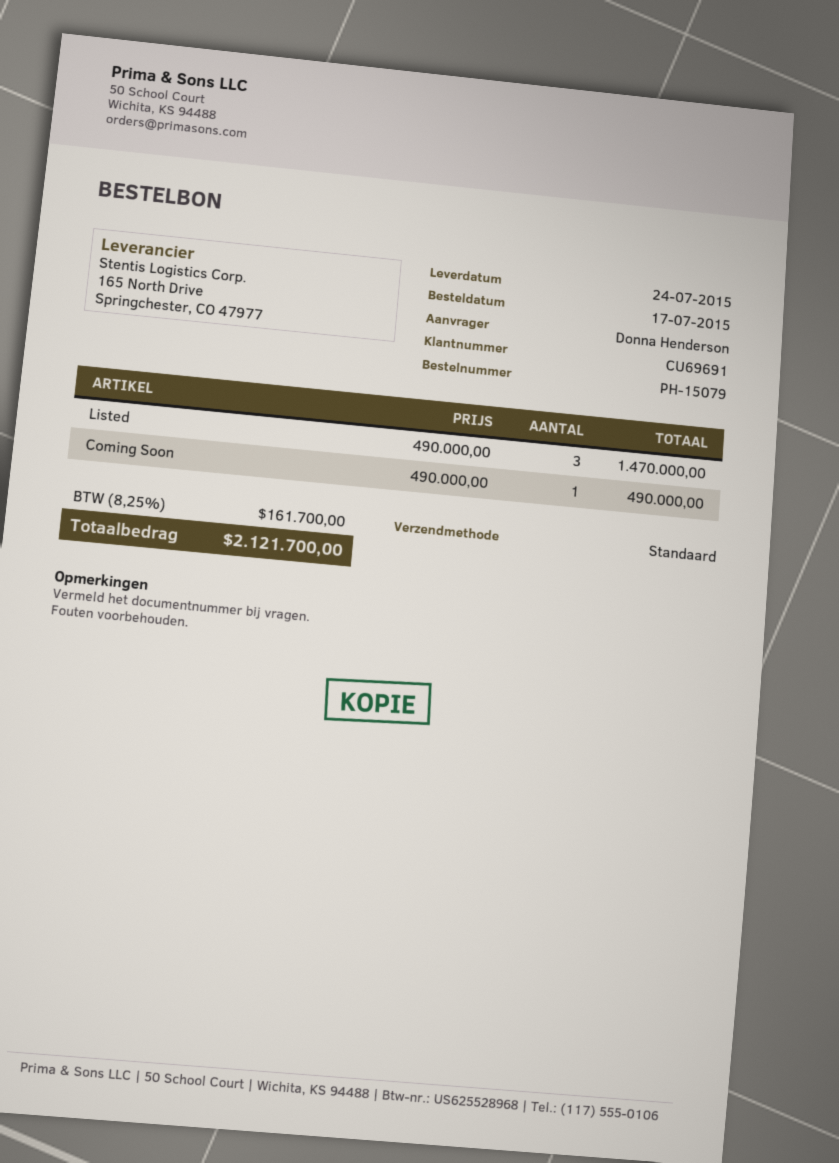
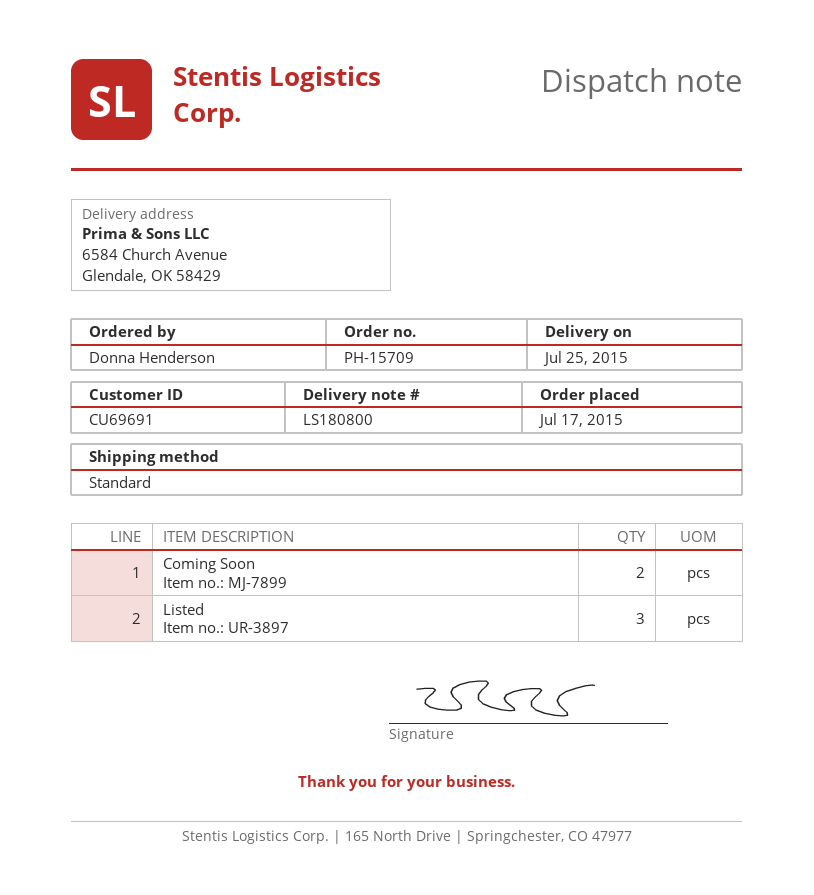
order number: PH-15079 -> PH-15709
delivery date: 2015-07-24 -> 2015-07-25
Coming Soon: 1 -> 2

